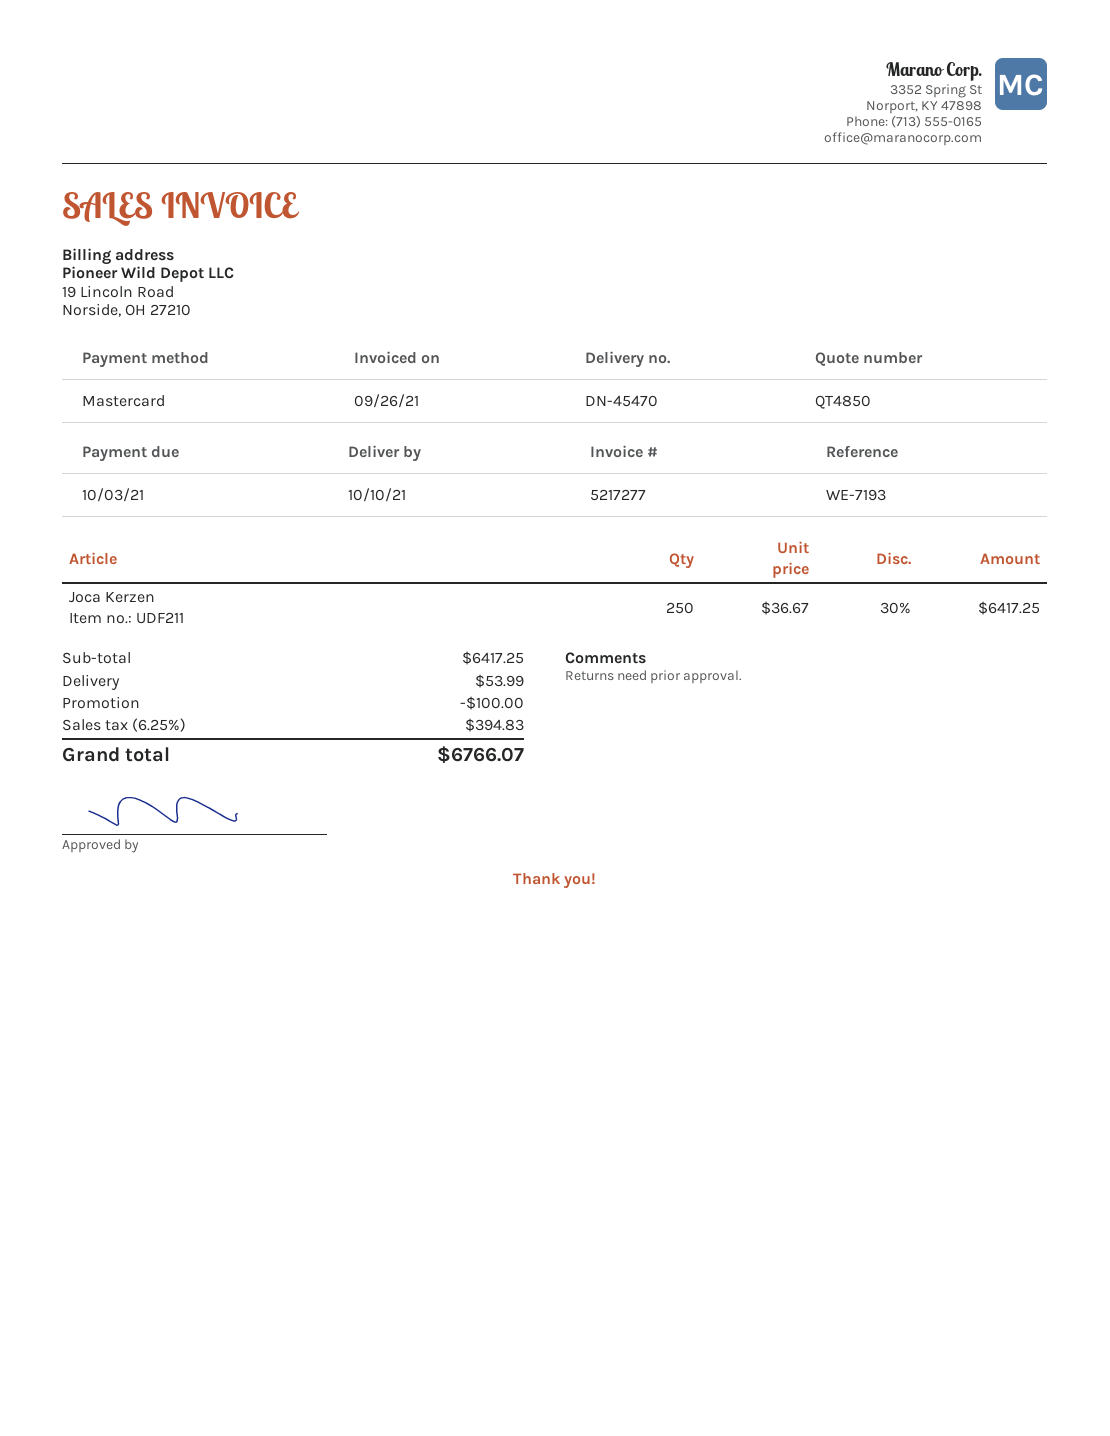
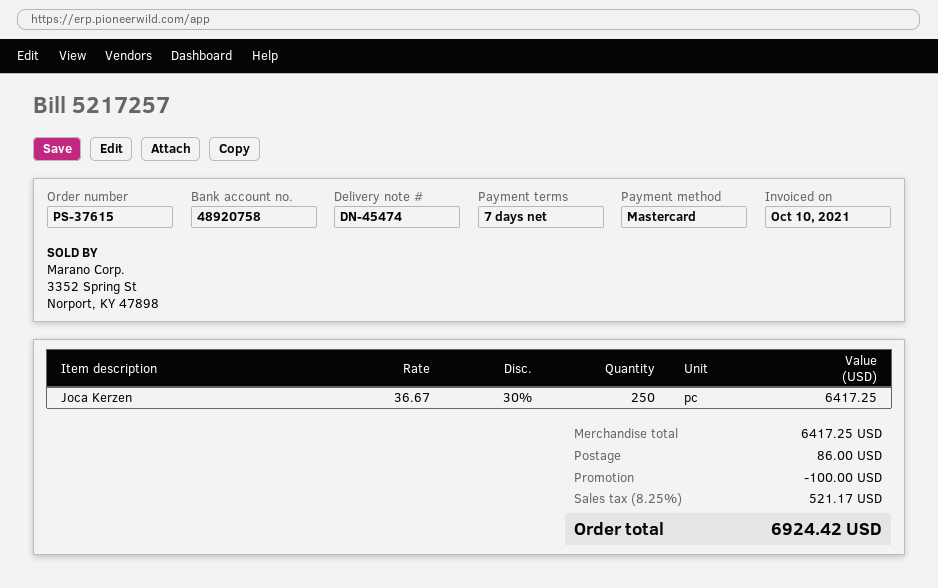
delivery note number: DN-45470 -> DN-45474
invoice number: 5217277 -> 5217257
invoice date: 2021-09-26 -> 2021-10-10
shipping: 53.99 -> 86.00
tax: 6.25% = 394.83 -> 8.25% = 521.17
total: 6766.07 -> 6924.42

